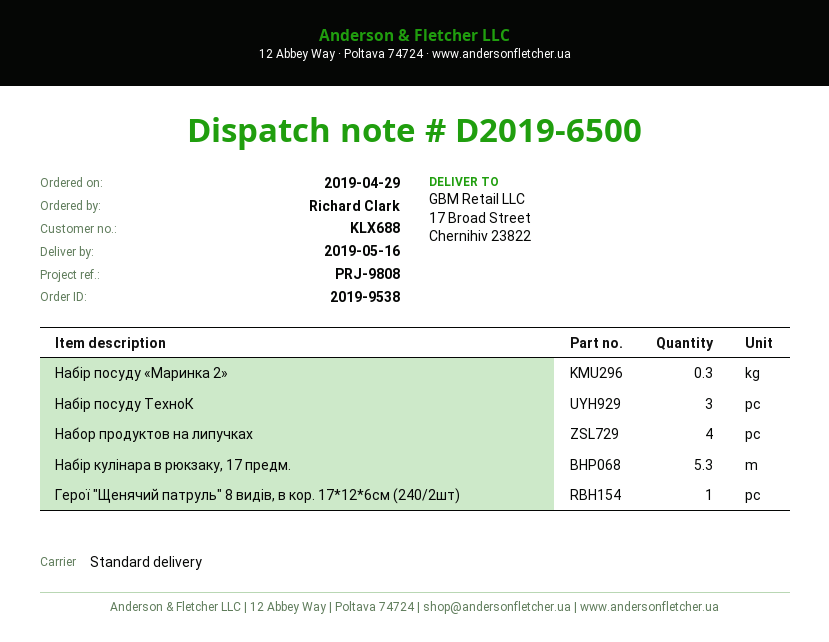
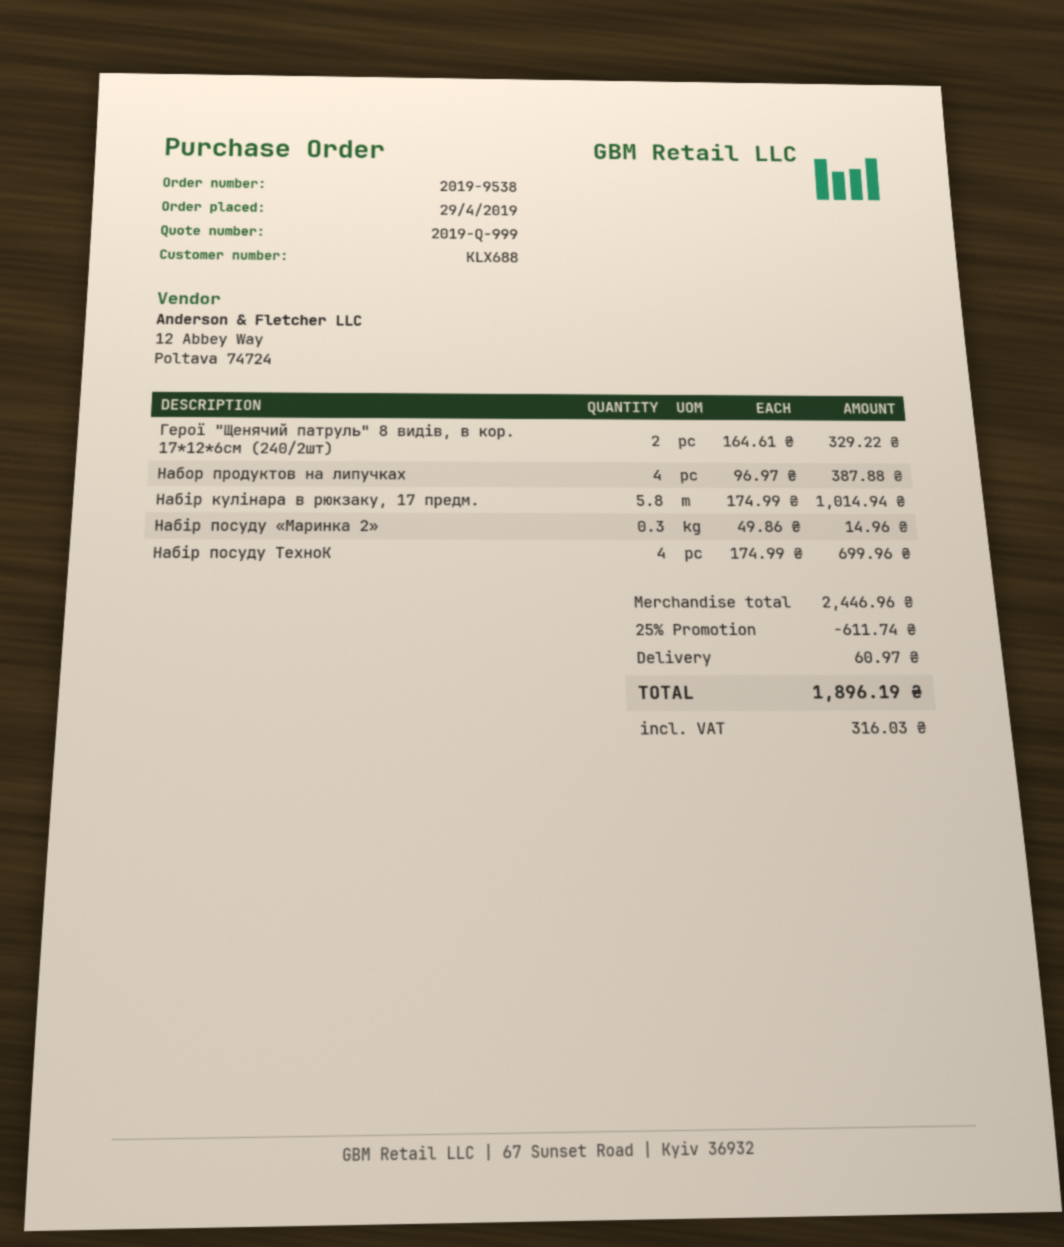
Набір посуду ТехноК: 3 -> 4
Набір кулінара в рюкзаку, 17 предм.: 5.3 -> 5.8
Герої "Щенячий патруль" 8 видів, в кор. 17*12*6см (240/2шт): 1 -> 2

